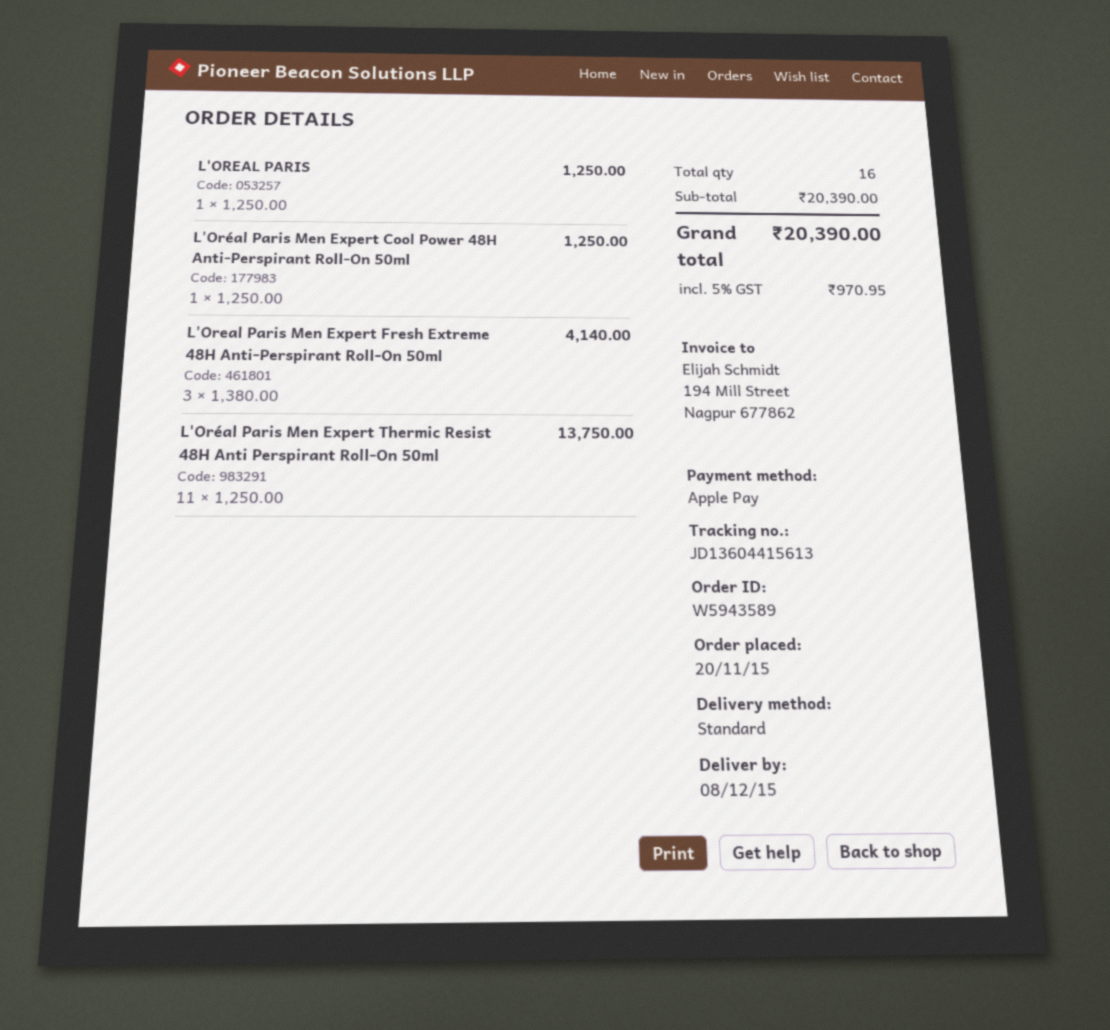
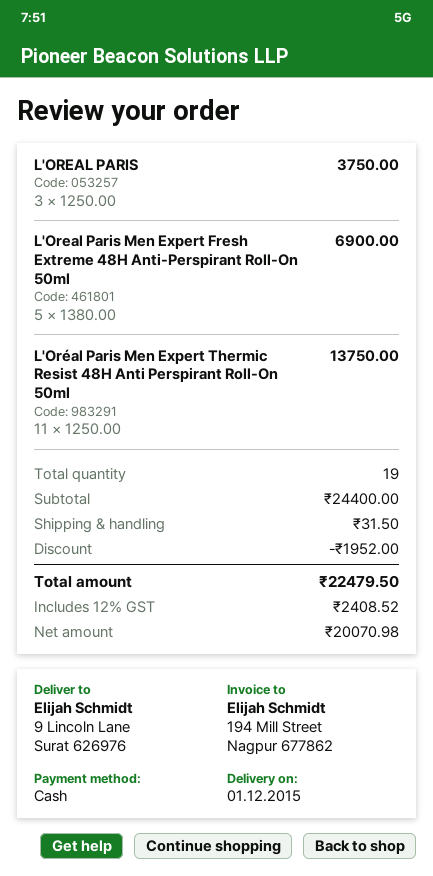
delivery date: 2015-12-08 -> 2015-12-01
payment method: Apple Pay -> cash
L'OREAL PARIS: 1 x 1250.00 = 1250.00 -> 3 x 1250.00 = 3750.00
L'Oréal Paris Men Expert Cool Power 48H Anti-Perspirant Roll-On 50ml: 1 x 1250.00 = 1250.00 -> none
L'Oreal Paris Men Expert Fresh Extreme 48H Anti-Perspirant Roll-On 50ml: 3 x 1380.00 = 4140.00 -> 5 x 1380.00 = 6900.00
total quantity: 16 -> 19
subtotal: 20390.00 -> 24400.00
discount: none -> 1952.00
shipping: none -> 31.50
tax: 5% = 970.95 -> 12% = 2408.52
total: 20390.00 -> 22479.50

